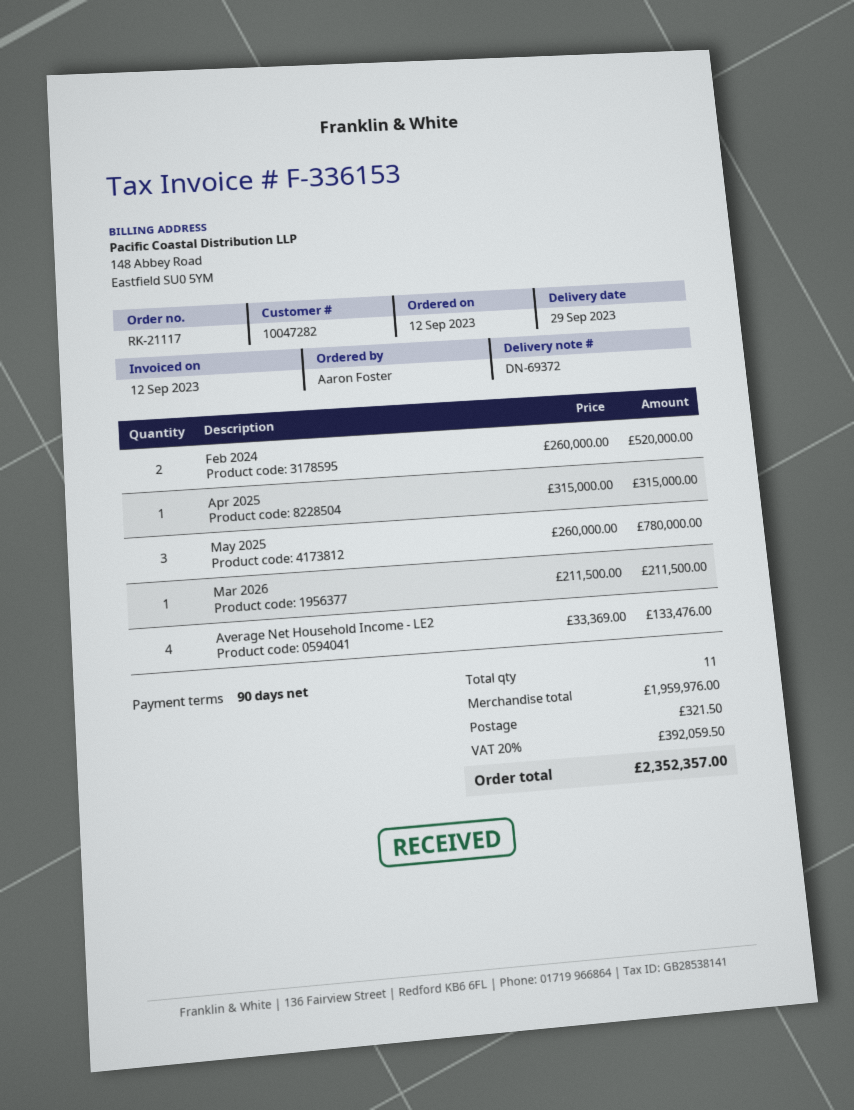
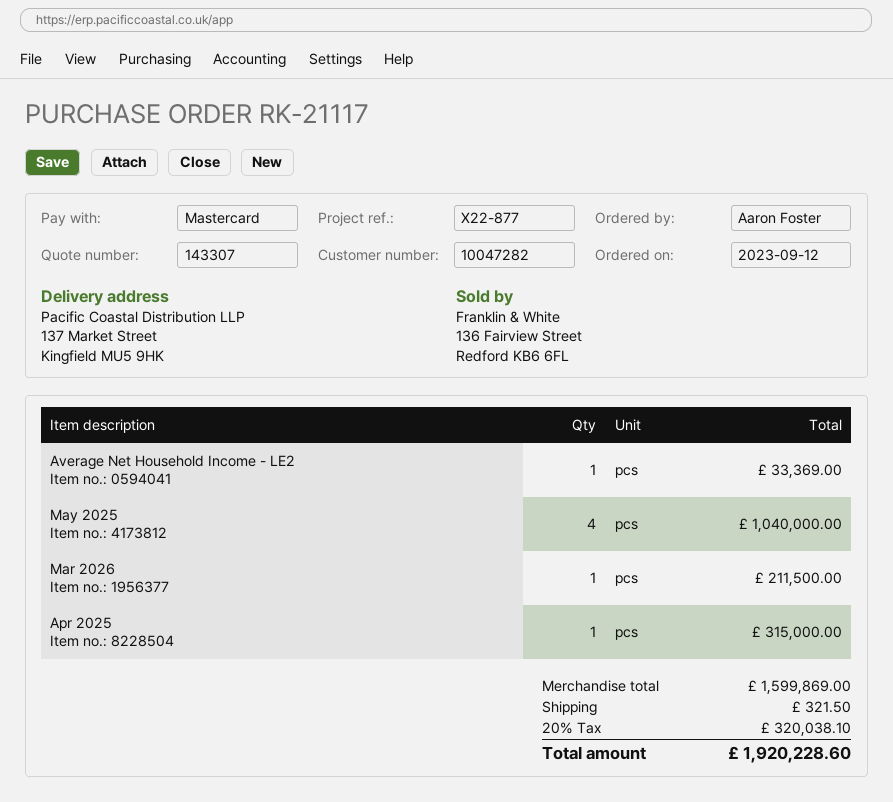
Feb 2024: 2 for 520000.00 -> none
May 2025: 3 for 780000.00 -> 4 for 1040000.00
Average Net Household Income - LE2: 4 for 133476.00 -> 1 for 33369.00
subtotal: 1959976.00 -> 1599869.00
tax: 20% = 392059.50 -> 20% = 320038.10
total: 2352357.00 -> 1920228.60

